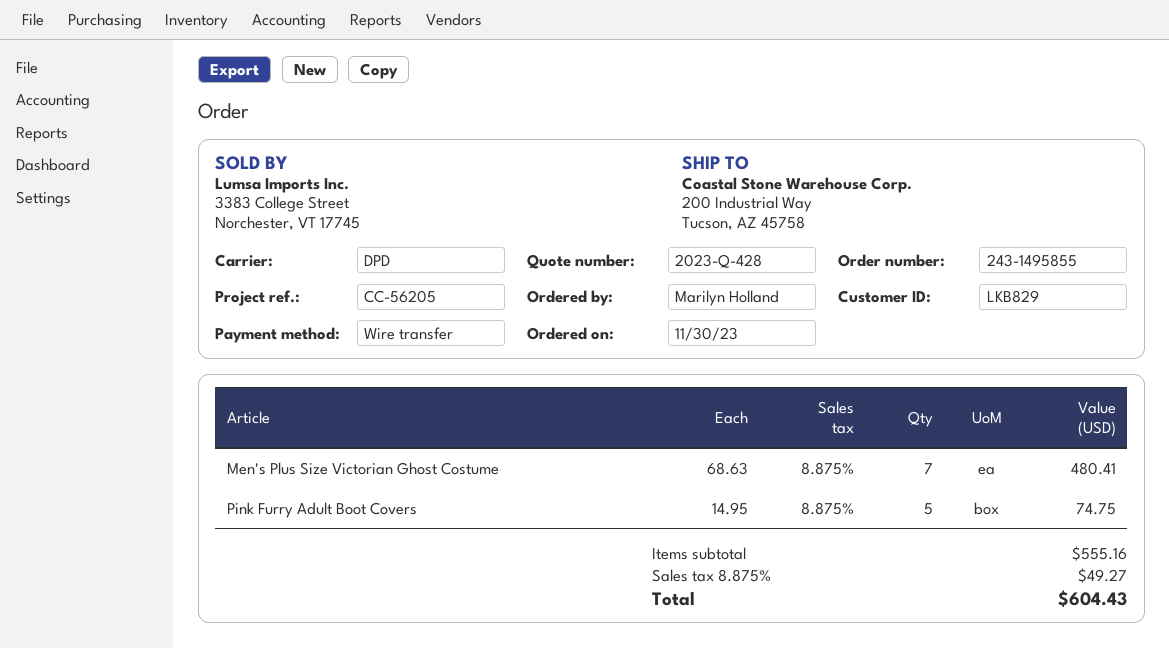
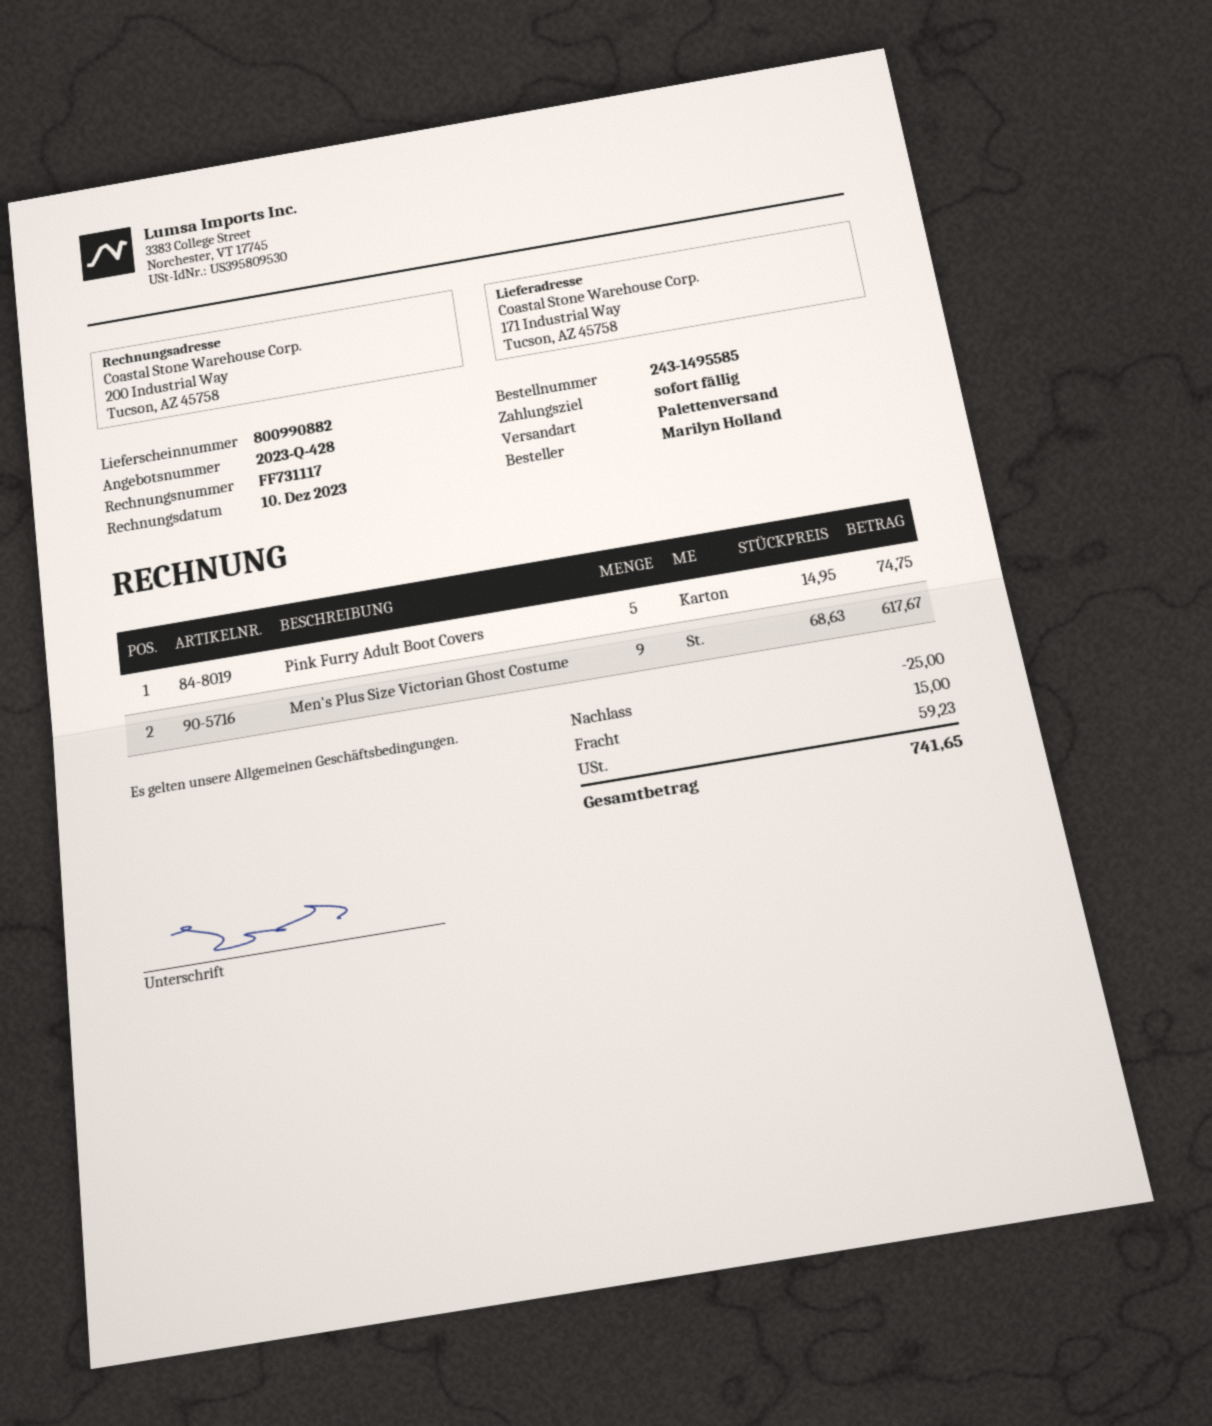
order number: 243-1495855 -> 243-1495585
shipping method: DPD -> pallet freight
ship to: 200 Industrial Way, Tucson, AZ 45758 -> 171 Industrial Way, Tucson, AZ 45758
Men's Plus Size Victorian Ghost Costume: 7 x 68.63 = 480.41 -> 9 x 68.63 = 617.67
discount: none -> 25.00
shipping: none -> 15.00
tax: 49.27 -> 59.23
total: 604.43 -> 741.65

